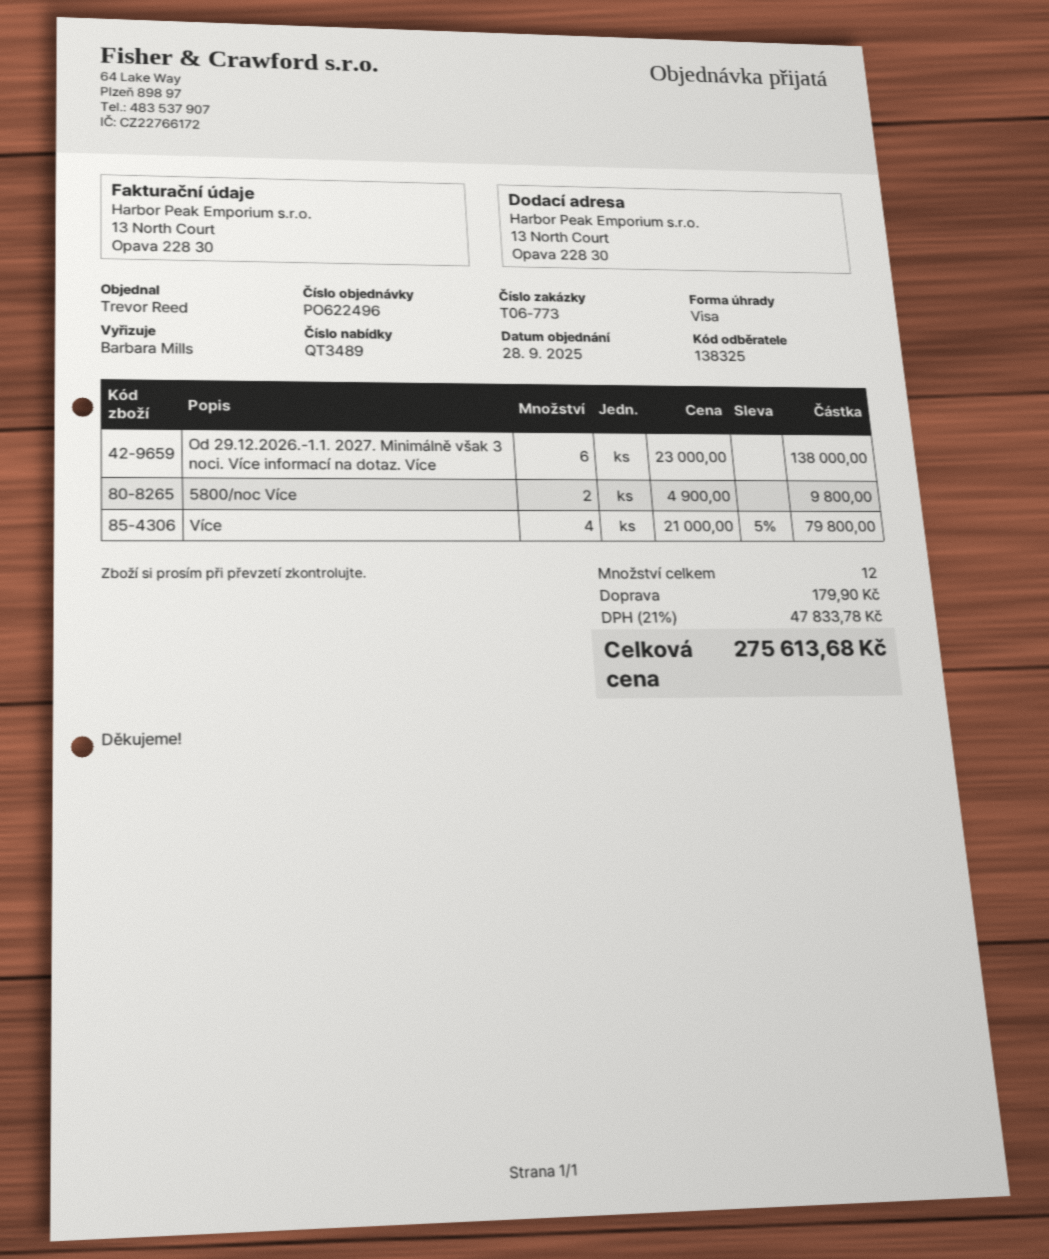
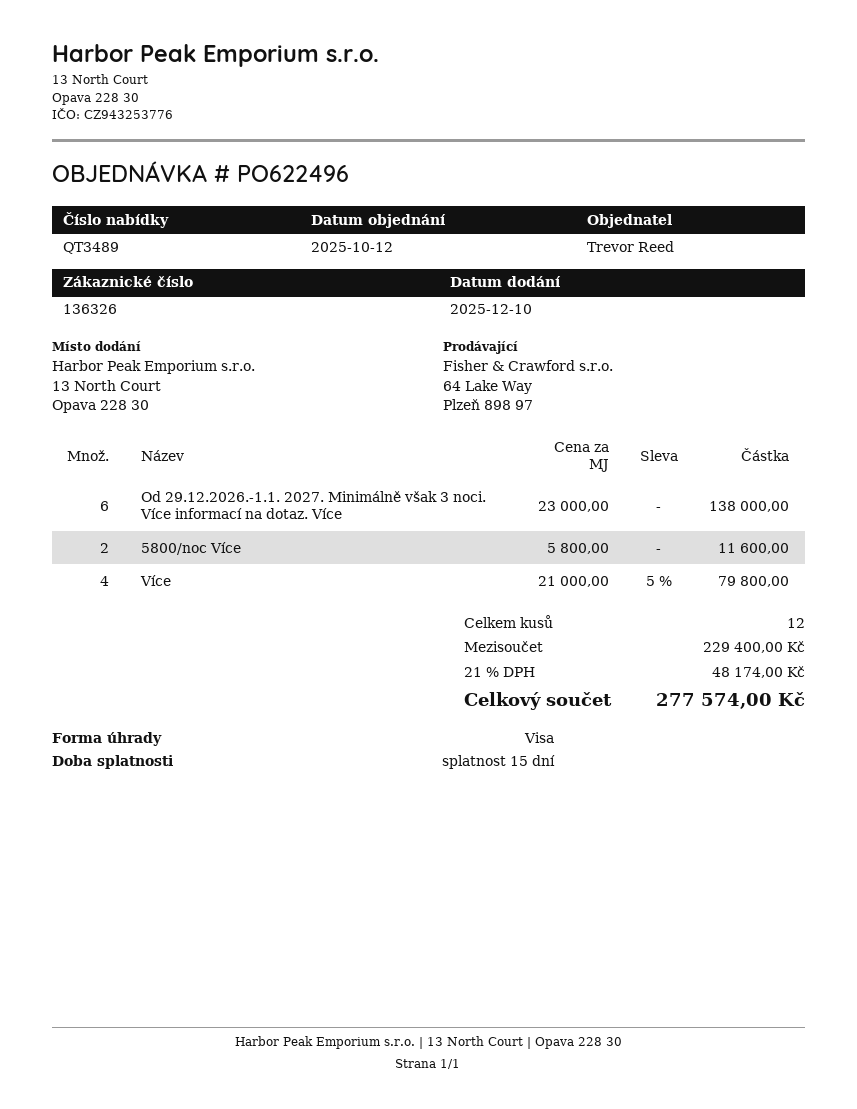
order date: 2025-09-28 -> 2025-10-12
customer number: 138325 -> 136326
5800/noc Více: 2 x 4900.00 = 9800.00 -> 2 x 5800.00 = 11600.00
shipping: 179.90 -> none
tax: 21% = 47833.78 -> 21% = 48174.00
total: 275613.68 -> 277574.00

